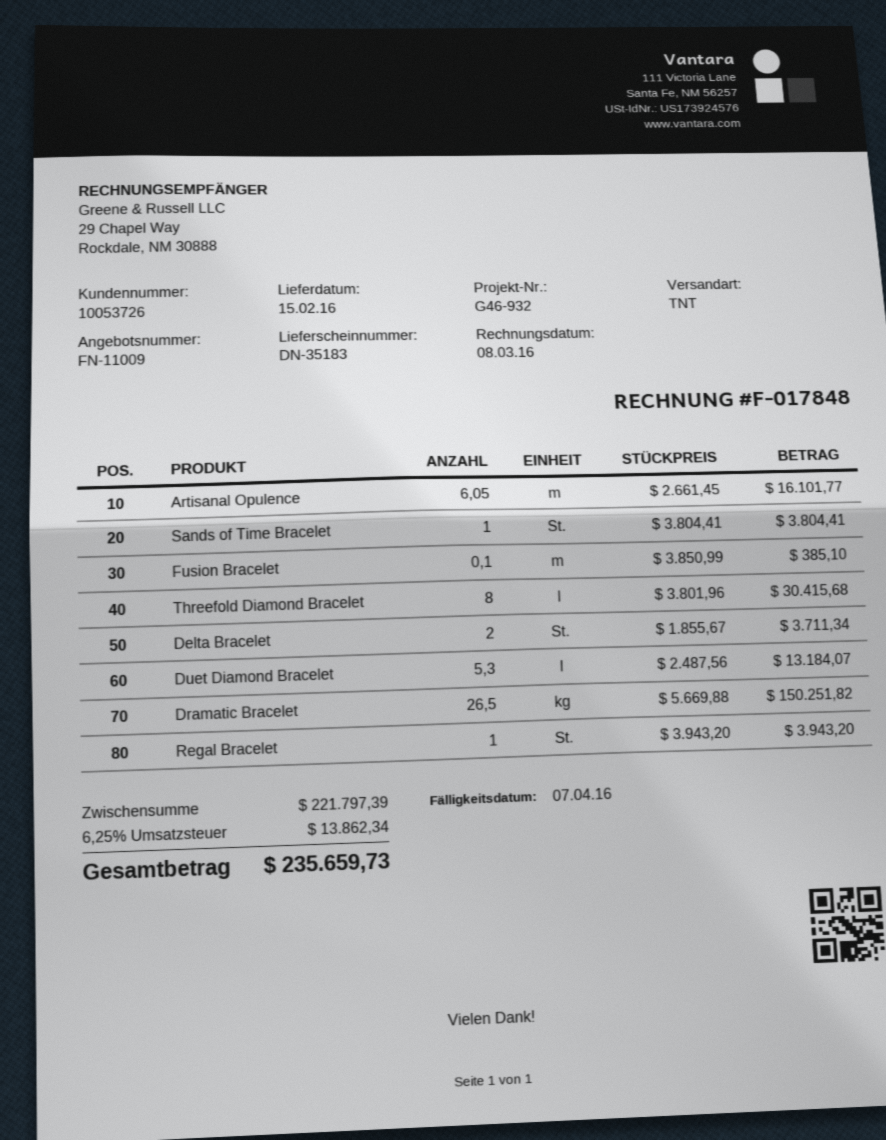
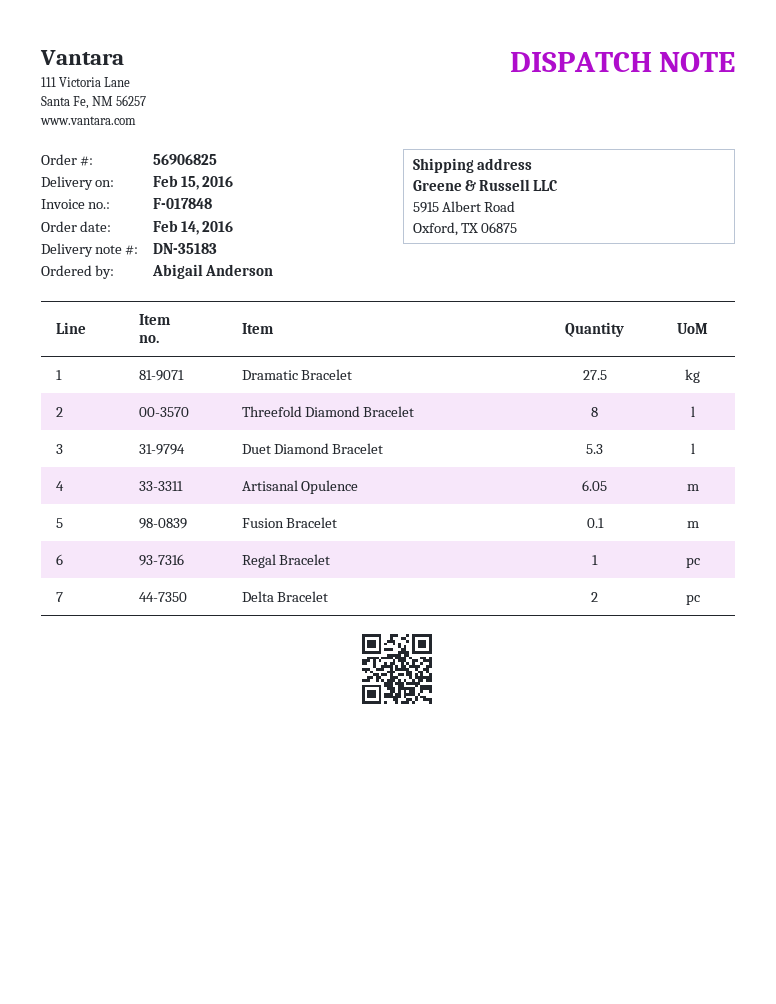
Sands of Time Bracelet: 1 -> none
Dramatic Bracelet: 26.5 -> 27.5

